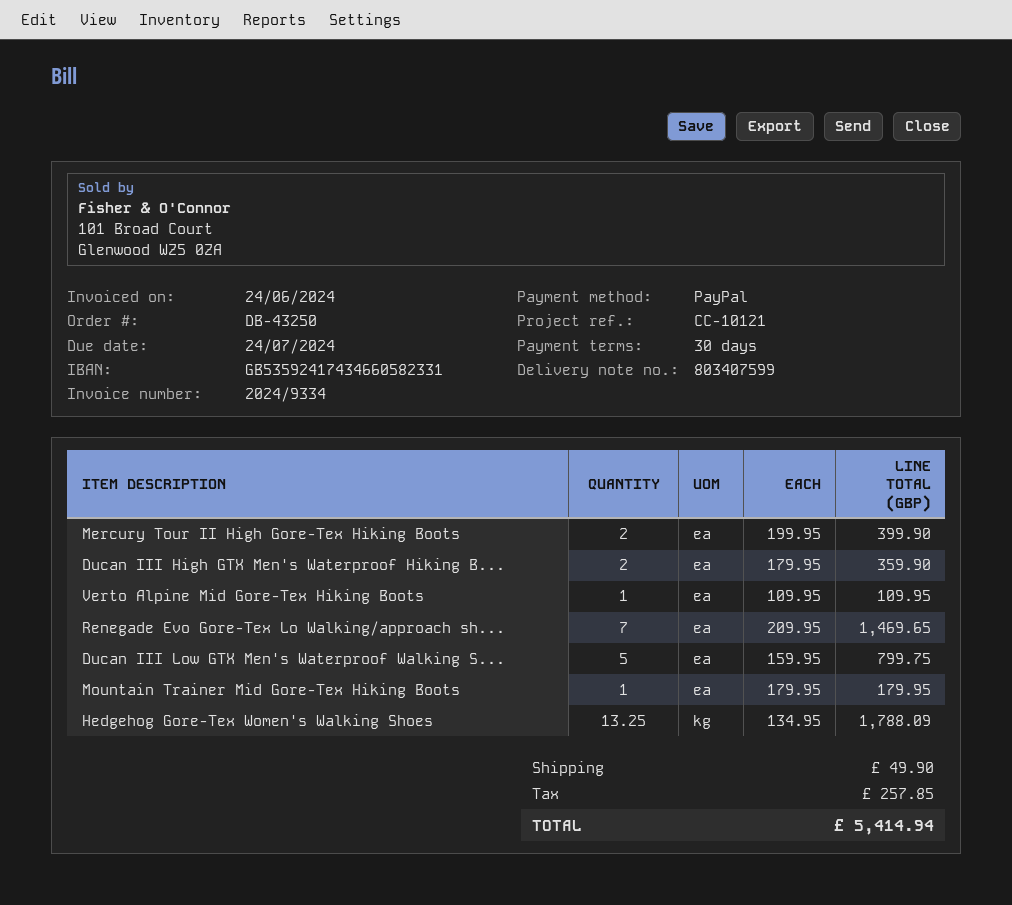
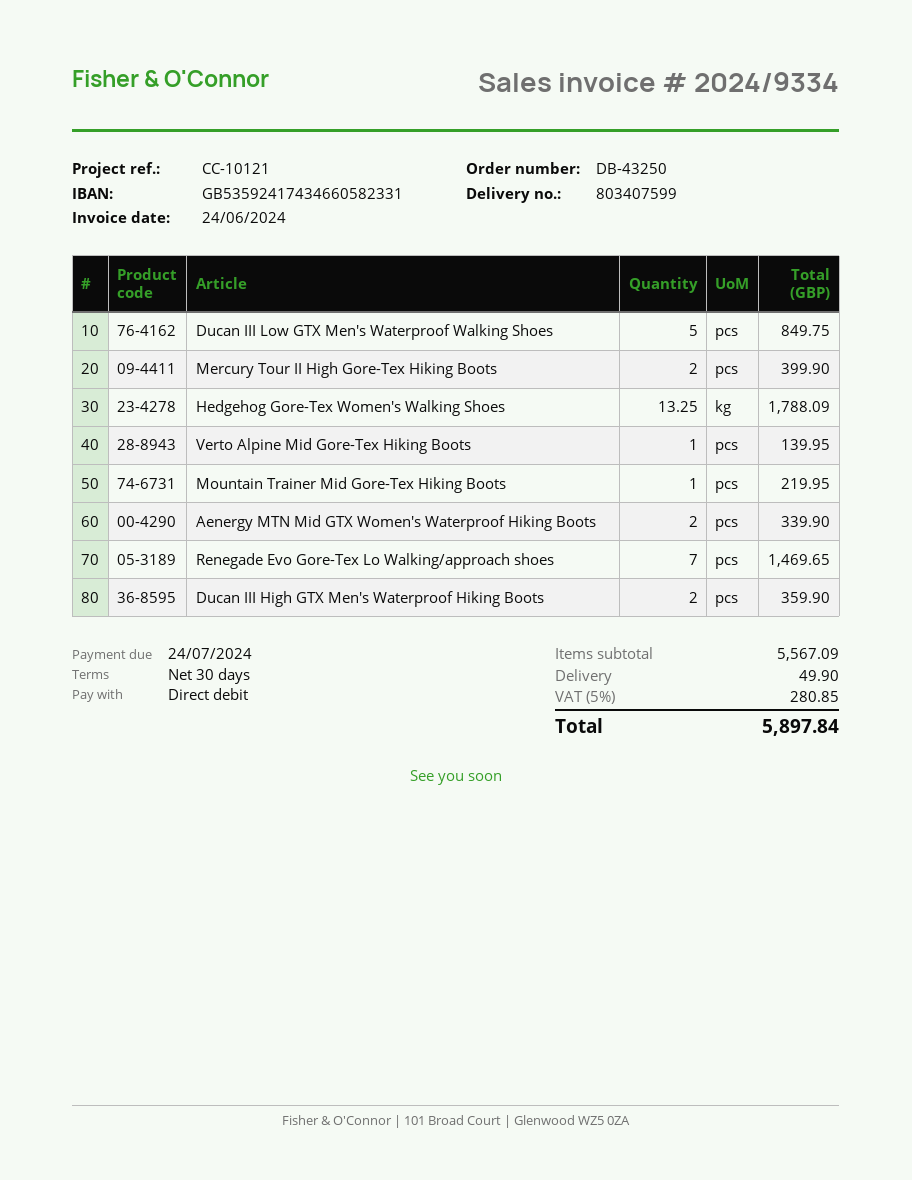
payment method: PayPal -> direct debit
Verto Alpine Mid Gore-Tex Hiking Boots: 1 for 109.95 -> 1 for 139.95
Ducan III Low GTX Men's Waterproof Walking S...: 5 for 799.75 -> 5 for 849.75
Mountain Trainer Mid Gore-Tex Hiking Boots: 1 for 179.95 -> 1 for 219.95
Aenergy MTN Mid GTX Women's Waterproof Hiking Boots: none -> 2 for 339.90
tax: 257.85 -> 280.85
total: 5414.94 -> 5897.84

